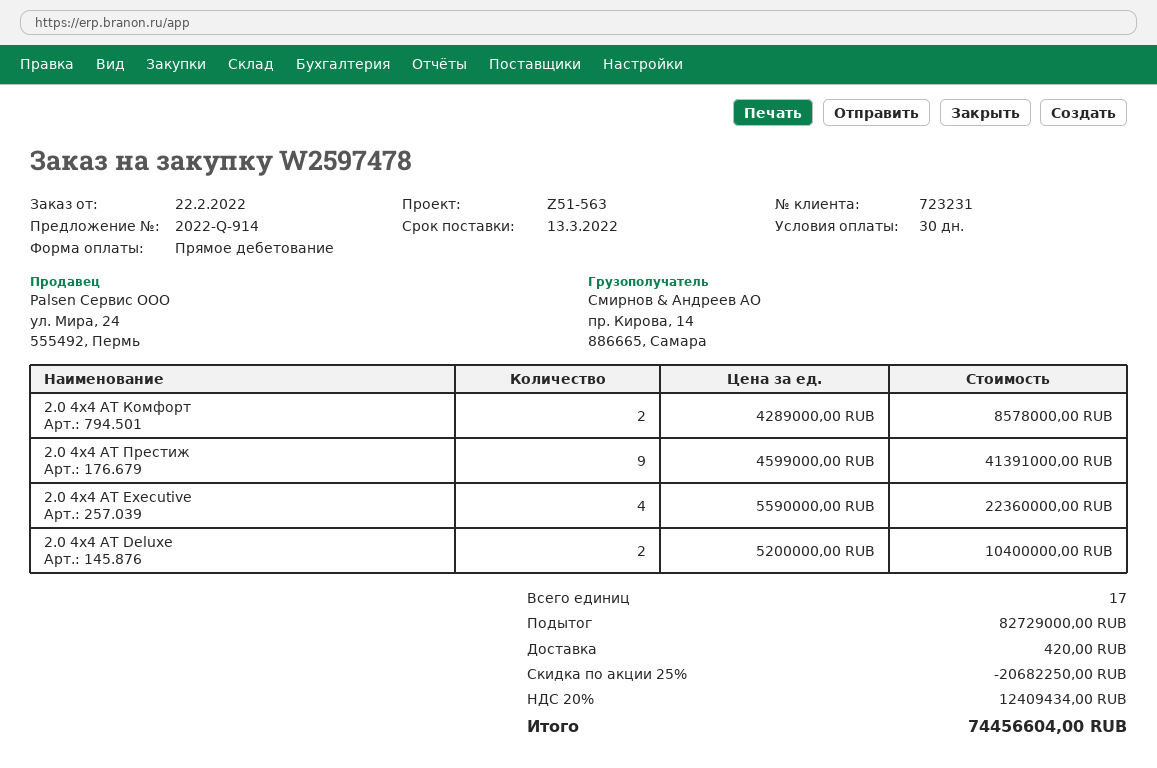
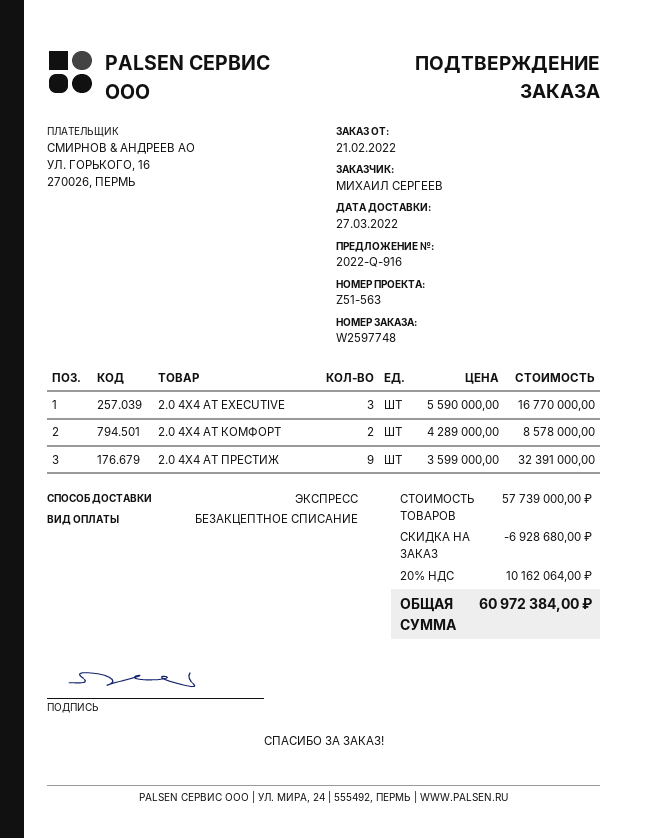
quote number: 2022-Q-914 -> 2022-Q-916
order number: W2597478 -> W2597748
order date: 2022-02-22 -> 2022-02-21
delivery date: 2022-03-13 -> 2022-03-27
2.0 4x4 AT Престиж: 9 x 4599000.00 = 41391000.00 -> 9 x 3599000.00 = 32391000.00
2.0 4x4 AT Executive: 4 x 5590000.00 = 22360000.00 -> 3 x 5590000.00 = 16770000.00
2.0 4x4 AT Deluxe: 2 x 5200000.00 = 10400000.00 -> none
subtotal: 82729000.00 -> 57739000.00
discount: 20682250.00 -> 6928680.00
shipping: 420.00 -> none
tax: 20% = 12409434.00 -> 20% = 10162064.00
total: 74456604.00 -> 60972384.00

